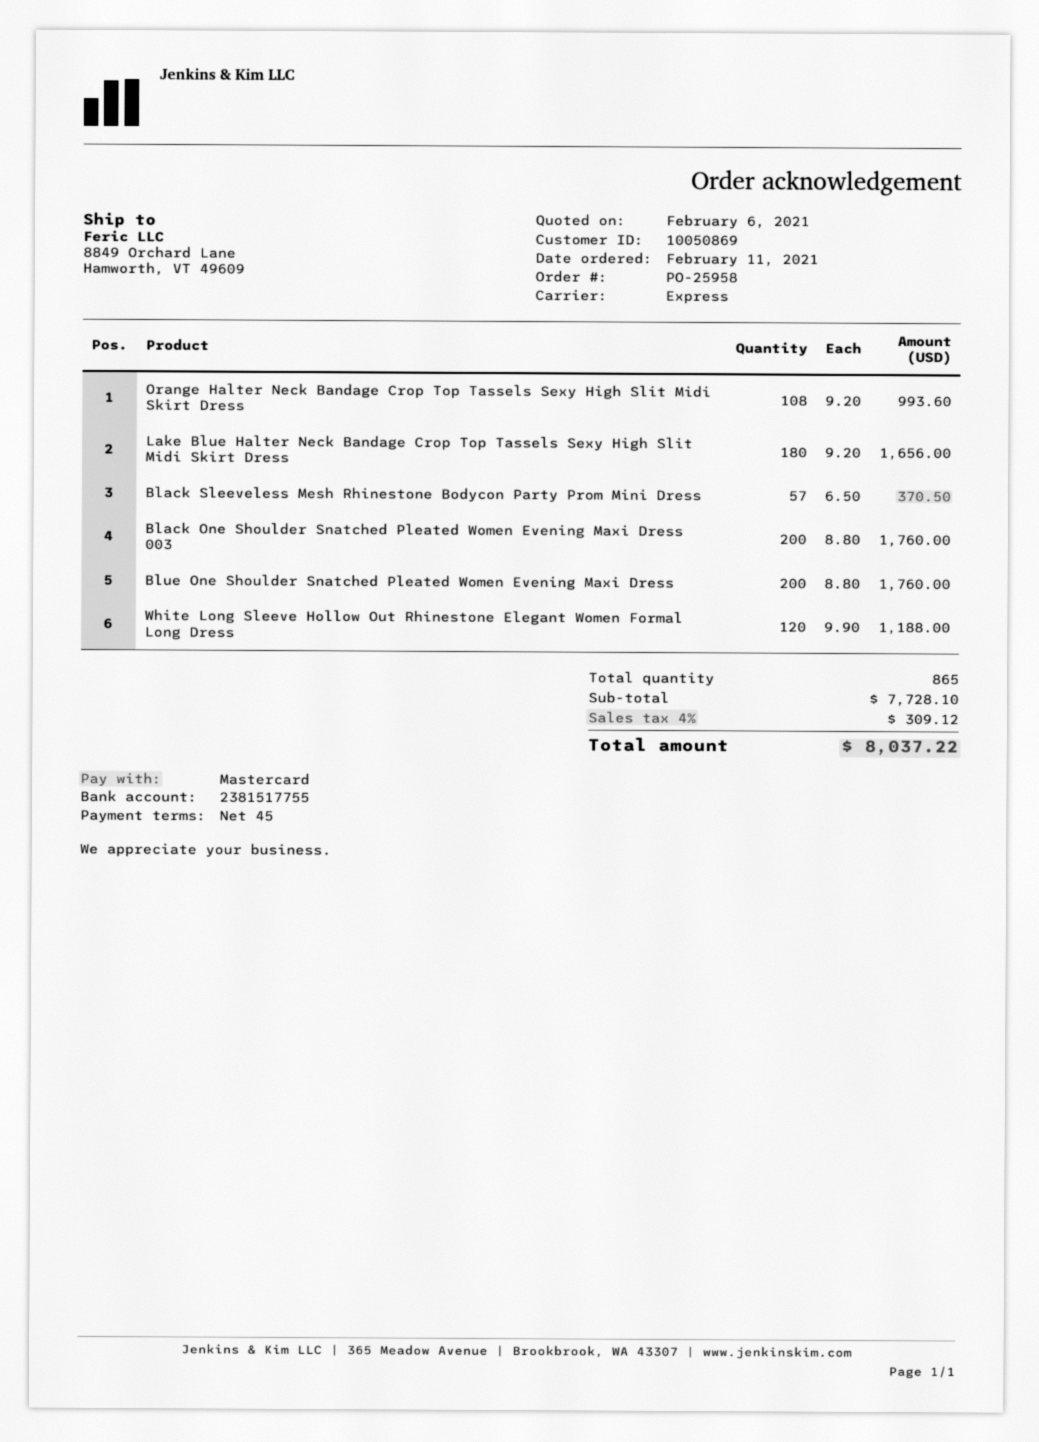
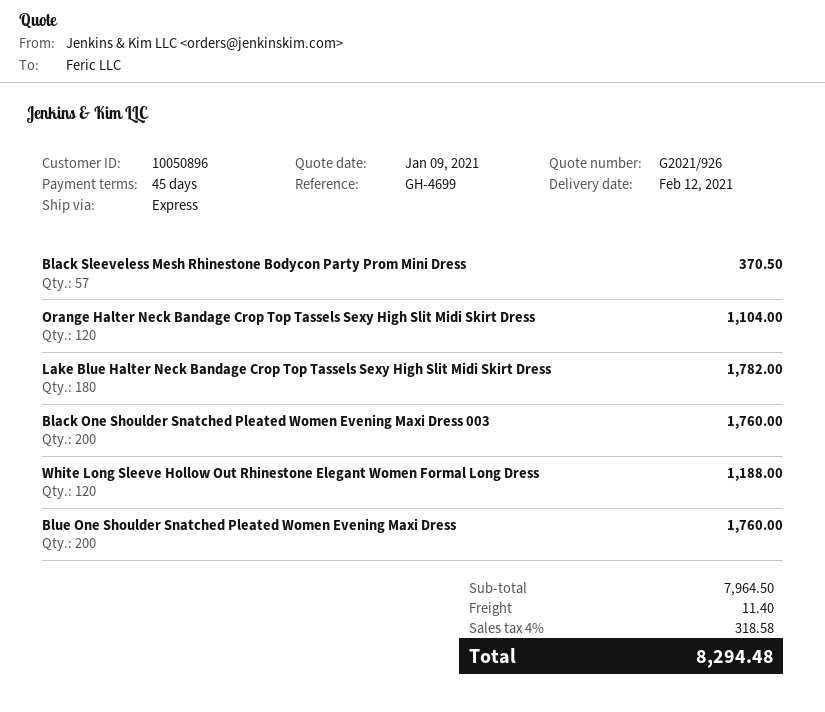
quote date: 2021-02-06 -> 2021-01-09
customer number: 10050869 -> 10050896
Orange Halter Neck Bandage Crop Top Tassels Sexy High Slit Midi Skirt Dress: 108 for 993.60 -> 120 for 1104.00
Lake Blue Halter Neck Bandage Crop Top Tassels Sexy High Slit Midi Skirt Dress: 180 for 1656.00 -> 180 for 1782.00
subtotal: 7728.10 -> 7964.50
shipping: none -> 11.40
tax: 4% = 309.12 -> 4% = 318.58
total: 8037.22 -> 8294.48

